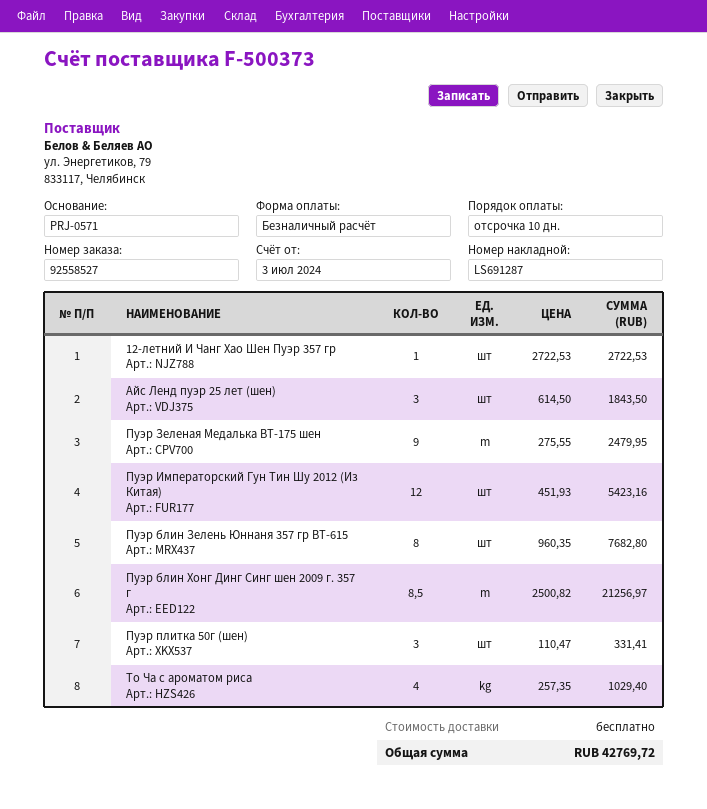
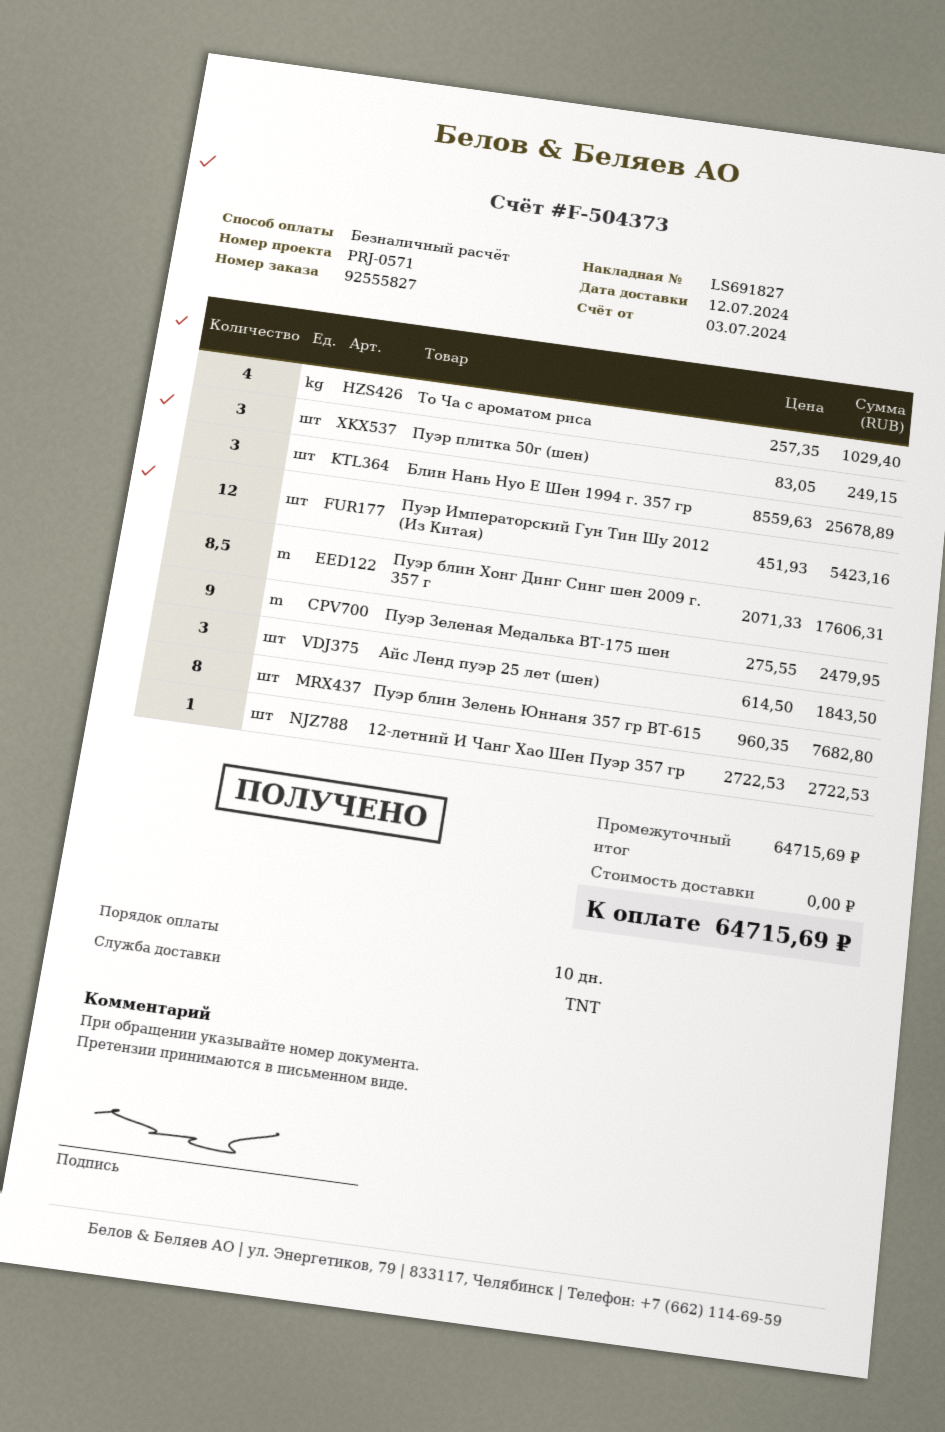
order number: 92558527 -> 92555827
delivery note number: LS691287 -> LS691827
invoice number: F-500373 -> F-504373
Пуэр блин Хонг Динг Синг шен 2009 г. 357 г: 8.5 x 2500.82 = 21256.97 -> 8.5 x 2071.33 = 17606.31
Пуэр плитка 50г (шен): 3 x 110.47 = 331.41 -> 3 x 83.05 = 249.15
Блин Нань Нуо Е Шен 1994 г. 357 гр: none -> 3 x 8559.63 = 25678.89
total: 42769.72 -> 64715.69

